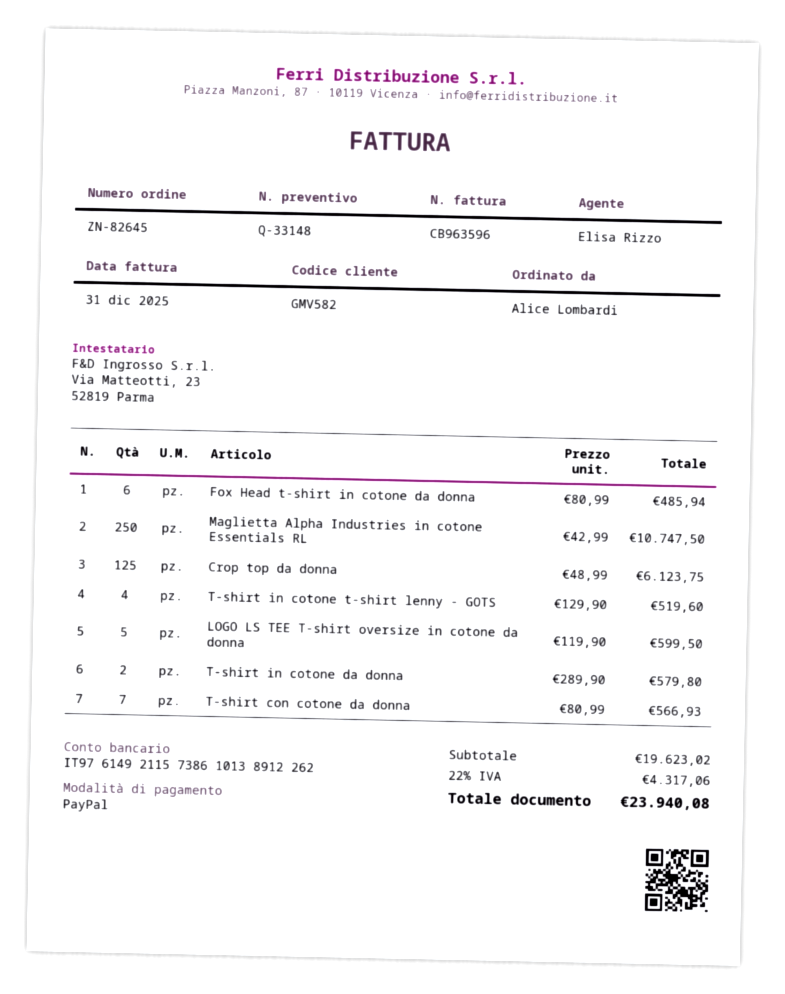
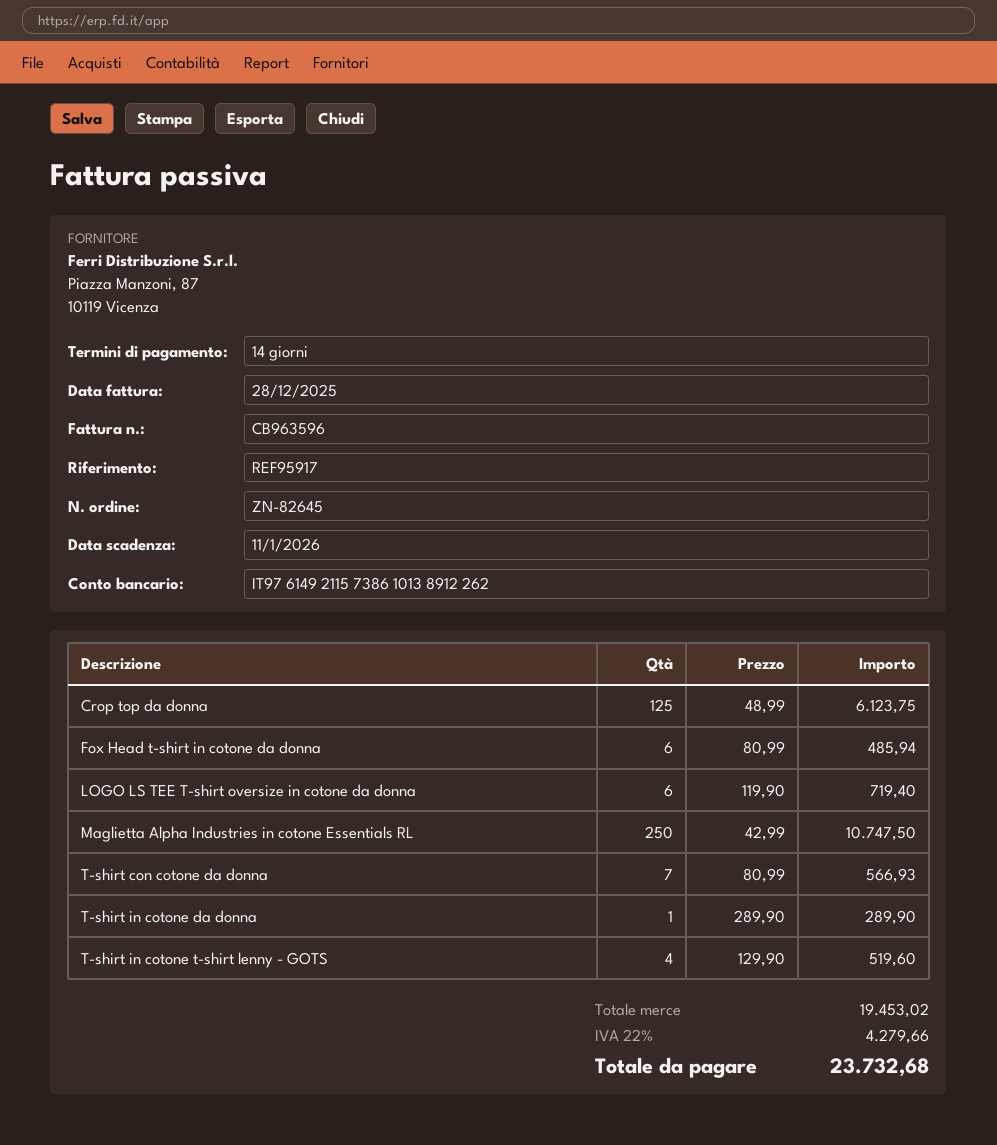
invoice date: 2025-12-31 -> 2025-12-28
LOGO LS TEE T-shirt oversize in cotone da donna: 5 x 119.90 = 599.50 -> 6 x 119.90 = 719.40
T-shirt in cotone da donna: 2 x 289.90 = 579.80 -> 1 x 289.90 = 289.90
subtotal: 19623.02 -> 19453.02
tax: 22% = 4317.06 -> 22% = 4279.66
total: 23940.08 -> 23732.68

